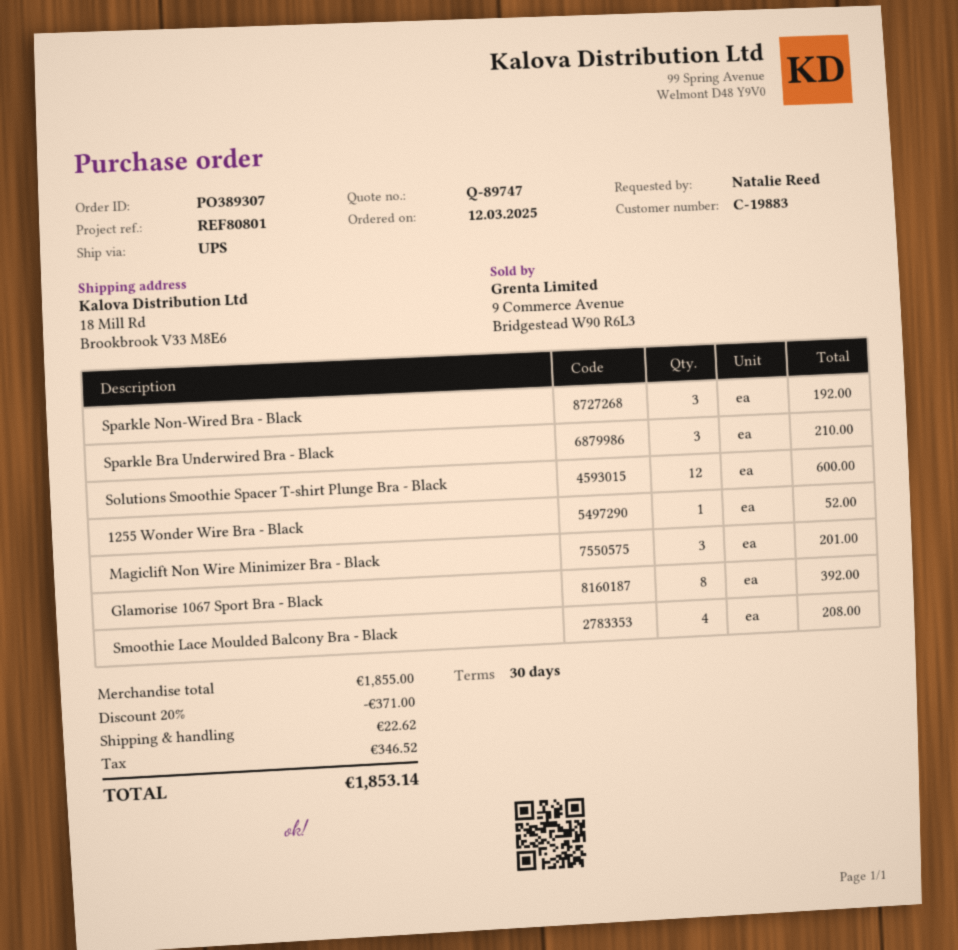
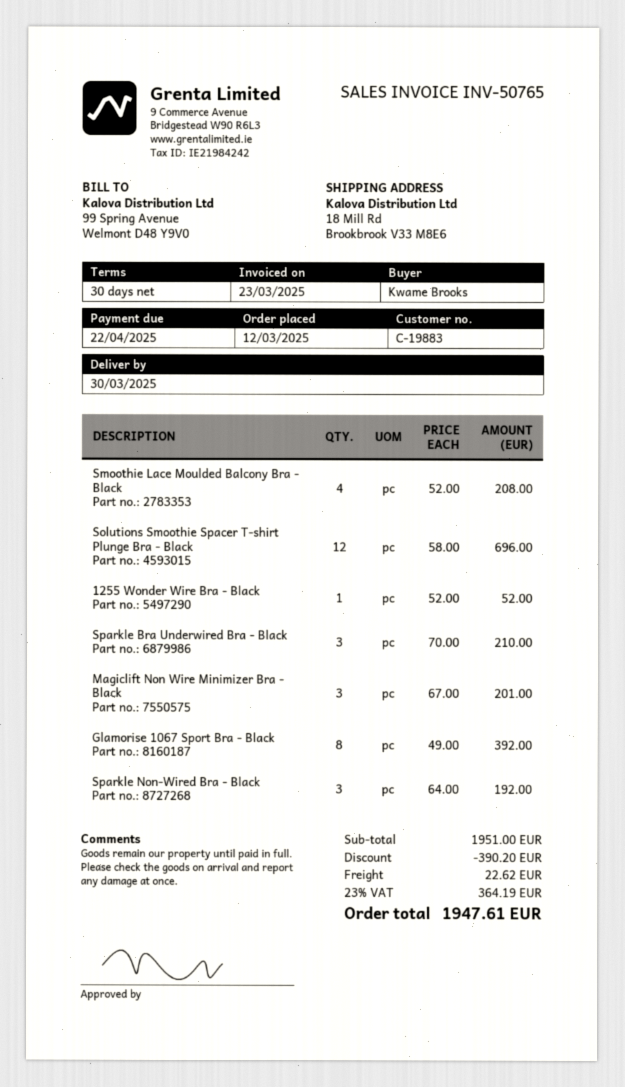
ordered by: Natalie Reed -> Kwame Brooks
Solutions Smoothie Spacer T-shirt Plunge Bra - Black: 12 for 600.00 -> 12 for 696.00
subtotal: 1855.00 -> 1951.00
discount: 371.00 -> 390.20
tax: 346.52 -> 364.19
total: 1853.14 -> 1947.61

